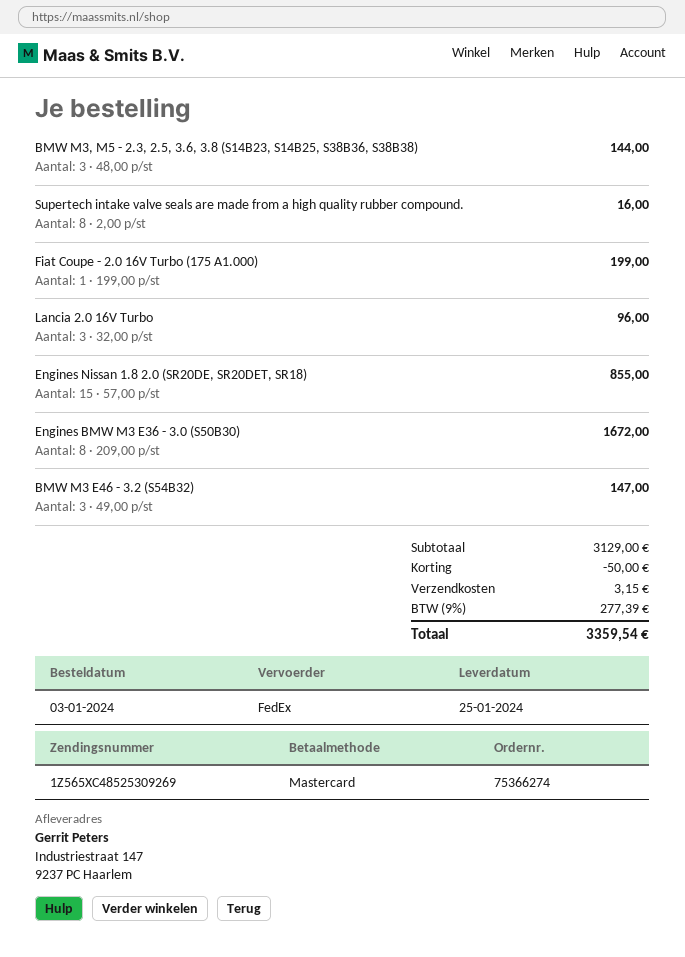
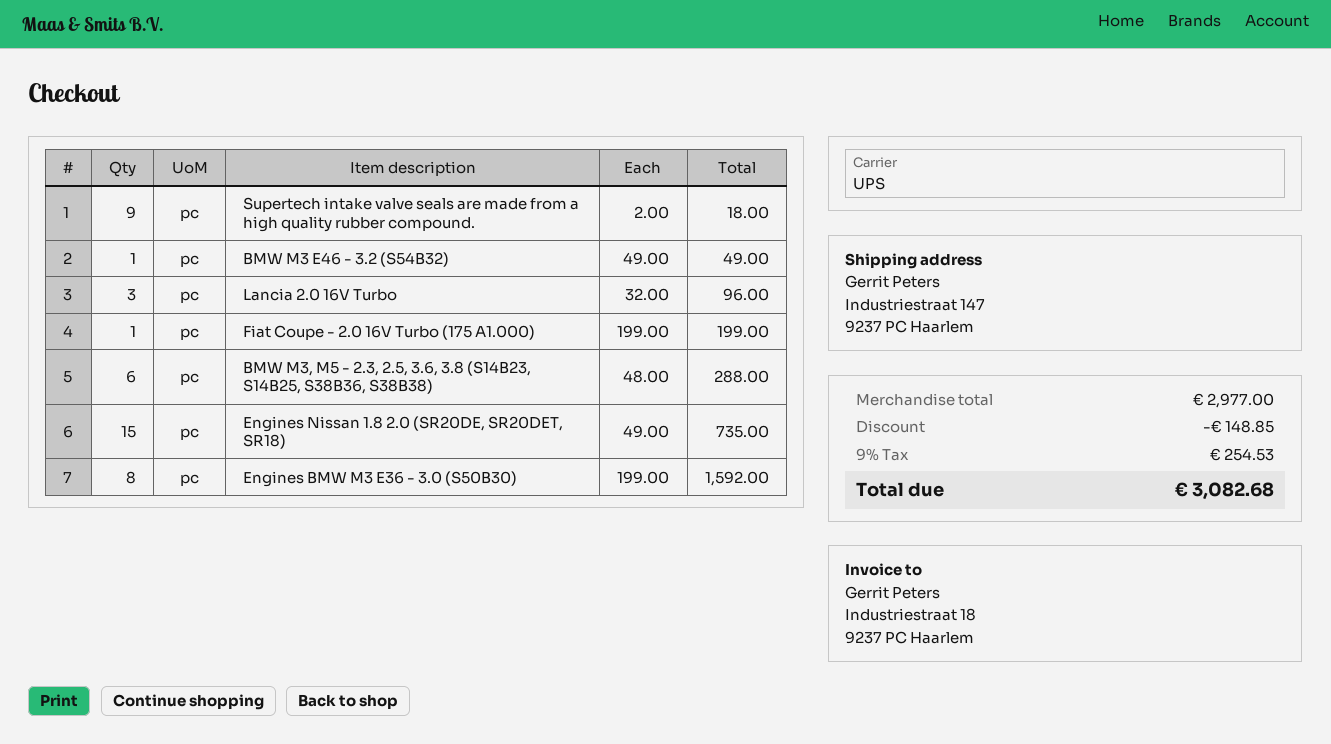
shipping method: FedEx -> UPS
BMW M3, M5 - 2.3, 2.5, 3.6, 3.8 (S14B23, S14B25, S38B36, S38B38): 3 x 48.00 = 144.00 -> 6 x 48.00 = 288.00
Supertech intake valve seals are made from a high quality rubber compound.: 8 x 2.00 = 16.00 -> 9 x 2.00 = 18.00
Engines Nissan 1.8 2.0 (SR20DE, SR20DET, SR18): 15 x 57.00 = 855.00 -> 15 x 49.00 = 735.00
Engines BMW M3 E36 - 3.0 (S50B30): 8 x 209.00 = 1672.00 -> 8 x 199.00 = 1592.00
BMW M3 E46 - 3.2 (S54B32): 3 x 49.00 = 147.00 -> 1 x 49.00 = 49.00
subtotal: 3129.00 -> 2977.00
discount: 50.00 -> 148.85
shipping: 3.15 -> none
tax: 9% = 277.39 -> 9% = 254.53
total: 3359.54 -> 3082.68

